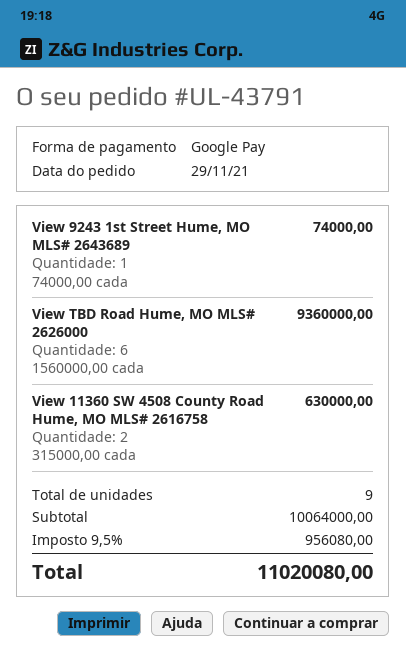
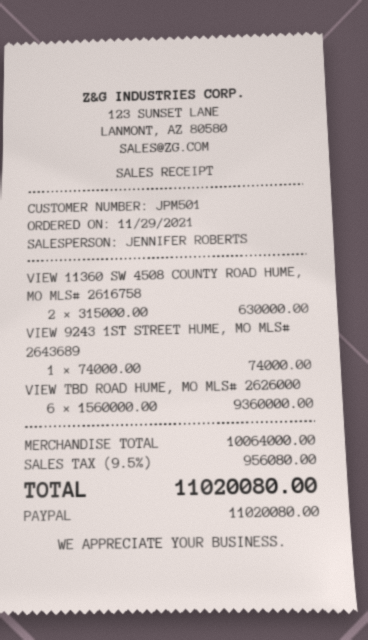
payment method: Google Pay -> PayPal

